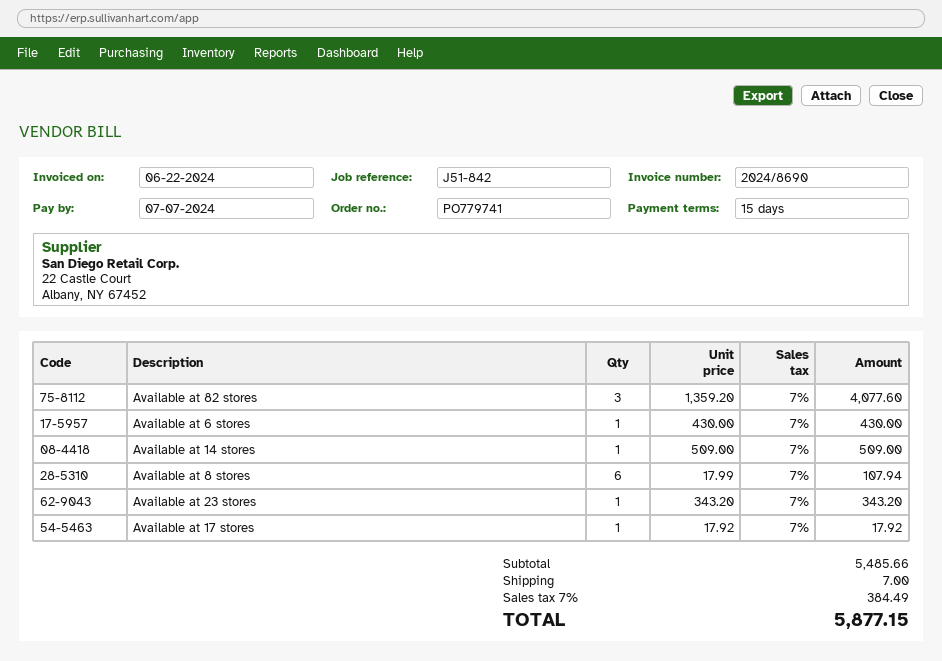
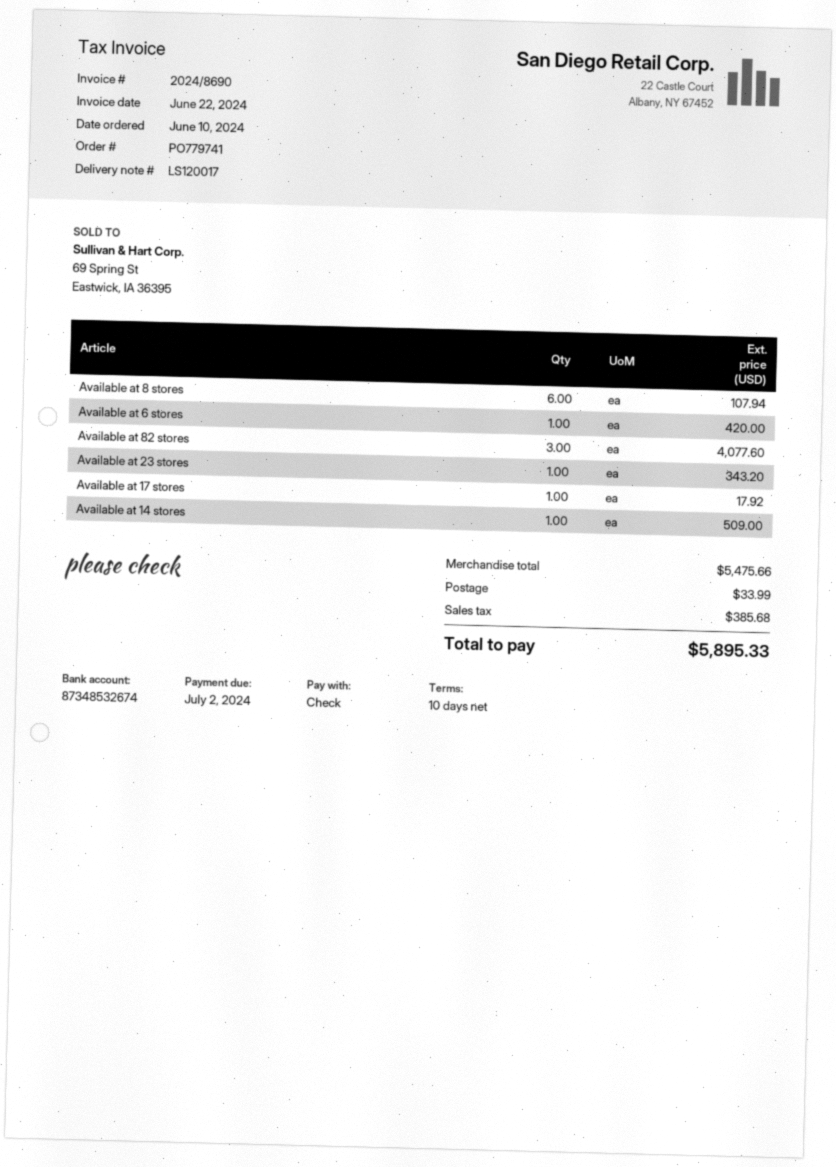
payment terms: 15 days -> 10 days
due date: 2024-07-07 -> 2024-07-02
Available at 6 stores: 1 for 430.00 -> 1 for 420.00
subtotal: 5485.66 -> 5475.66
shipping: 7.00 -> 33.99
tax: 384.49 -> 385.68
total: 5877.15 -> 5895.33

